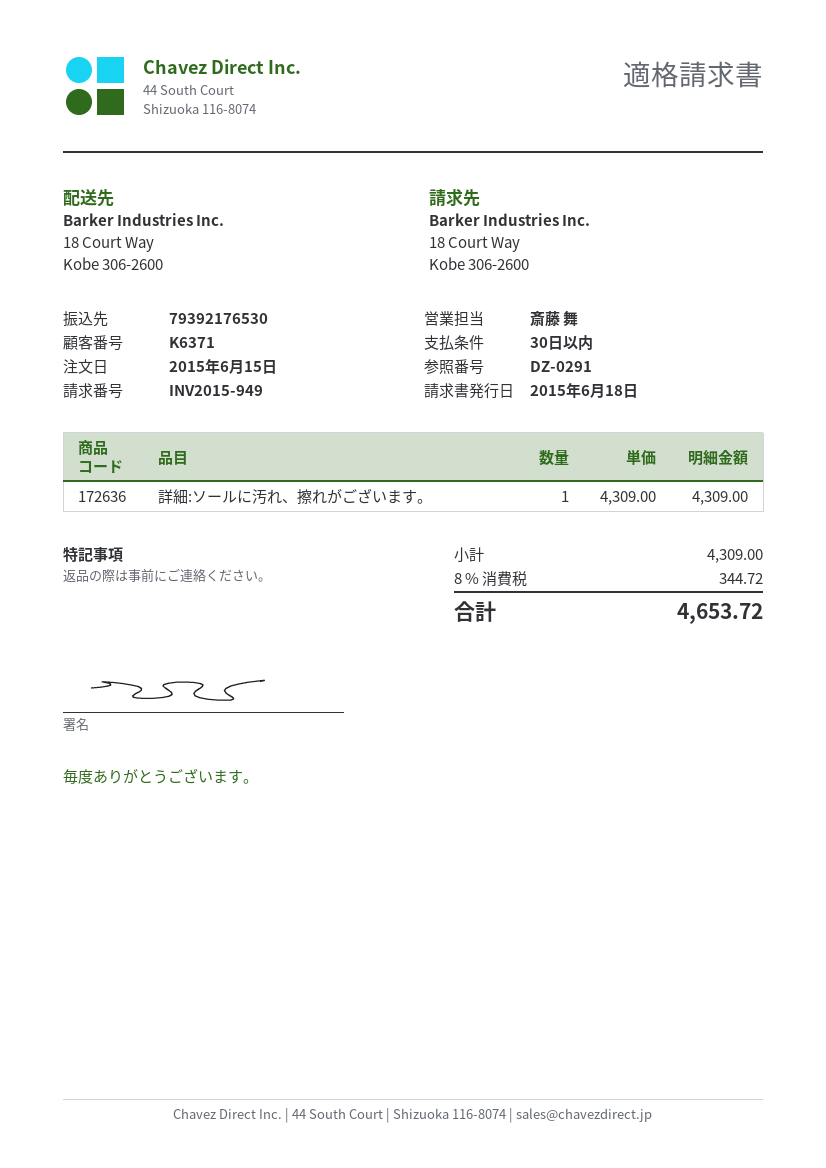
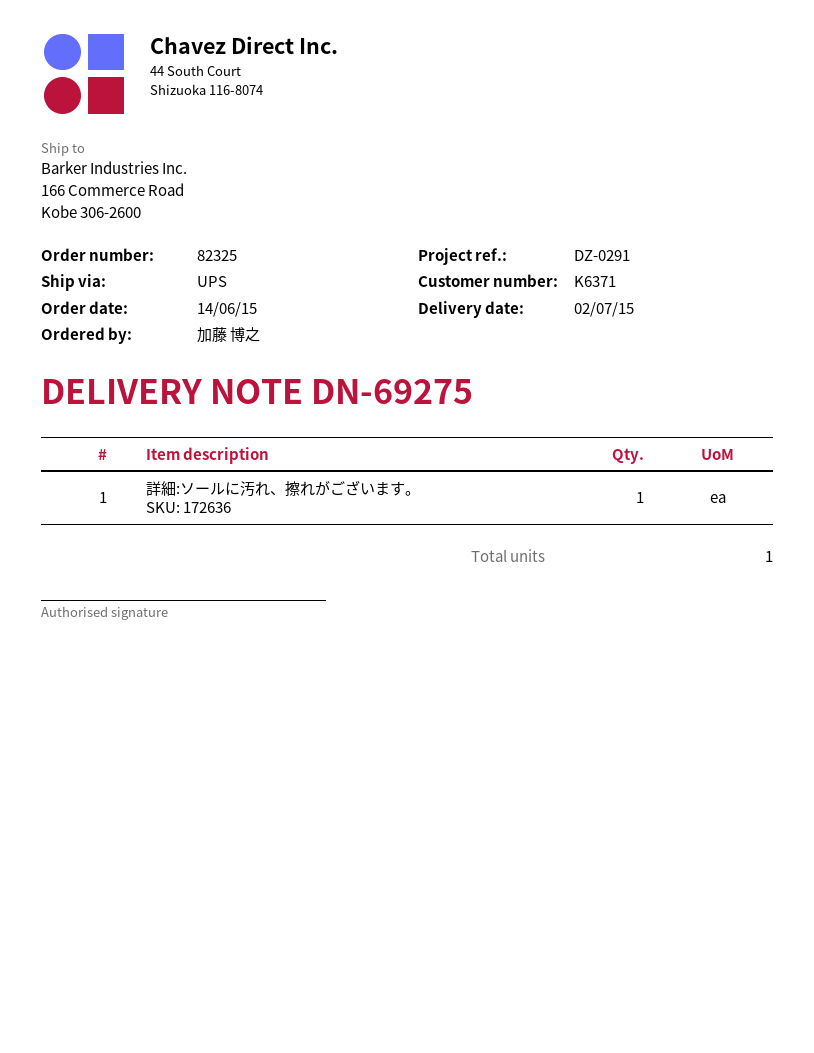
order date: 2015-06-15 -> 2015-06-14
ship to: 18 Court Way, Kobe 306-2600 -> 166 Commerce Road, Kobe 306-2600

